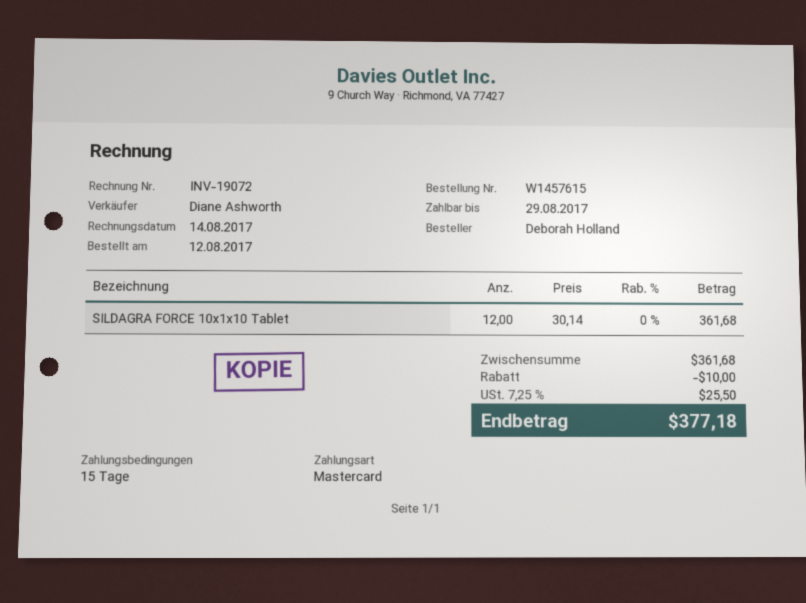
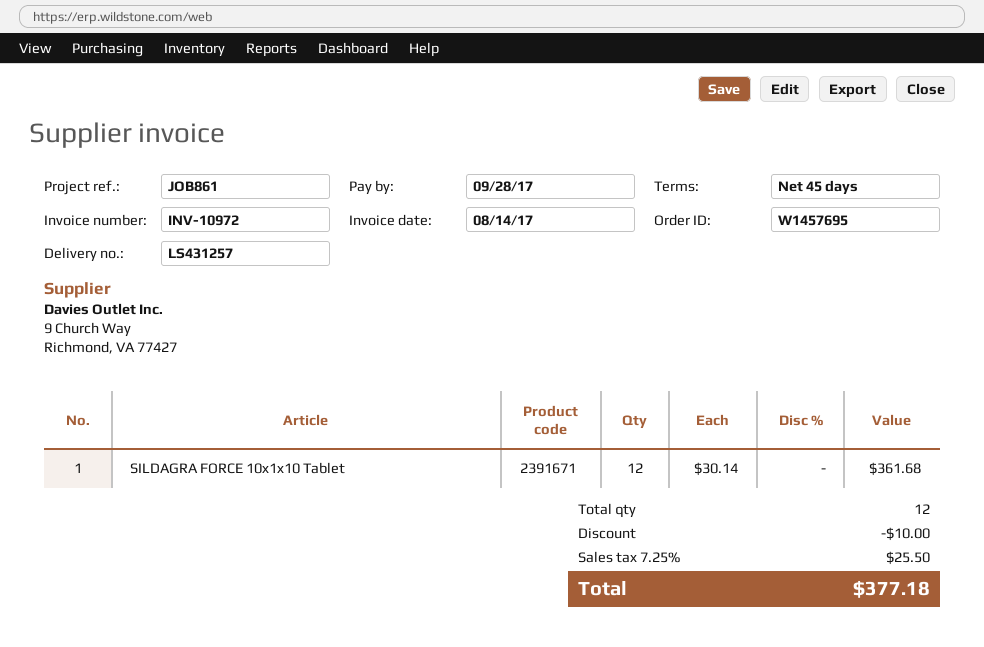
order number: W1457615 -> W1457695
invoice number: INV-19072 -> INV-10972
payment terms: 15 days -> 45 days
due date: 2017-08-29 -> 2017-09-28

